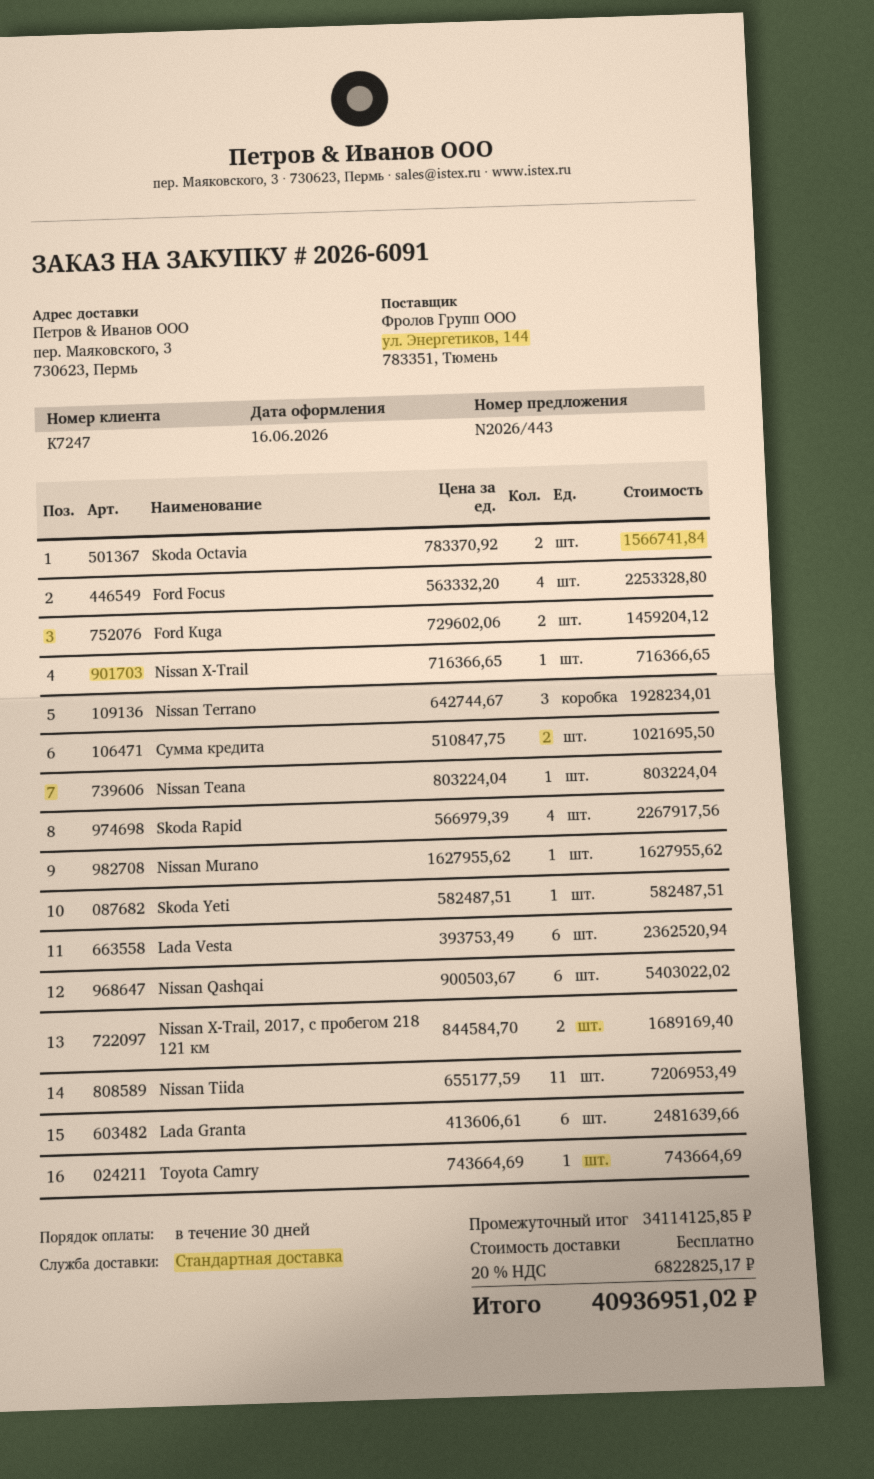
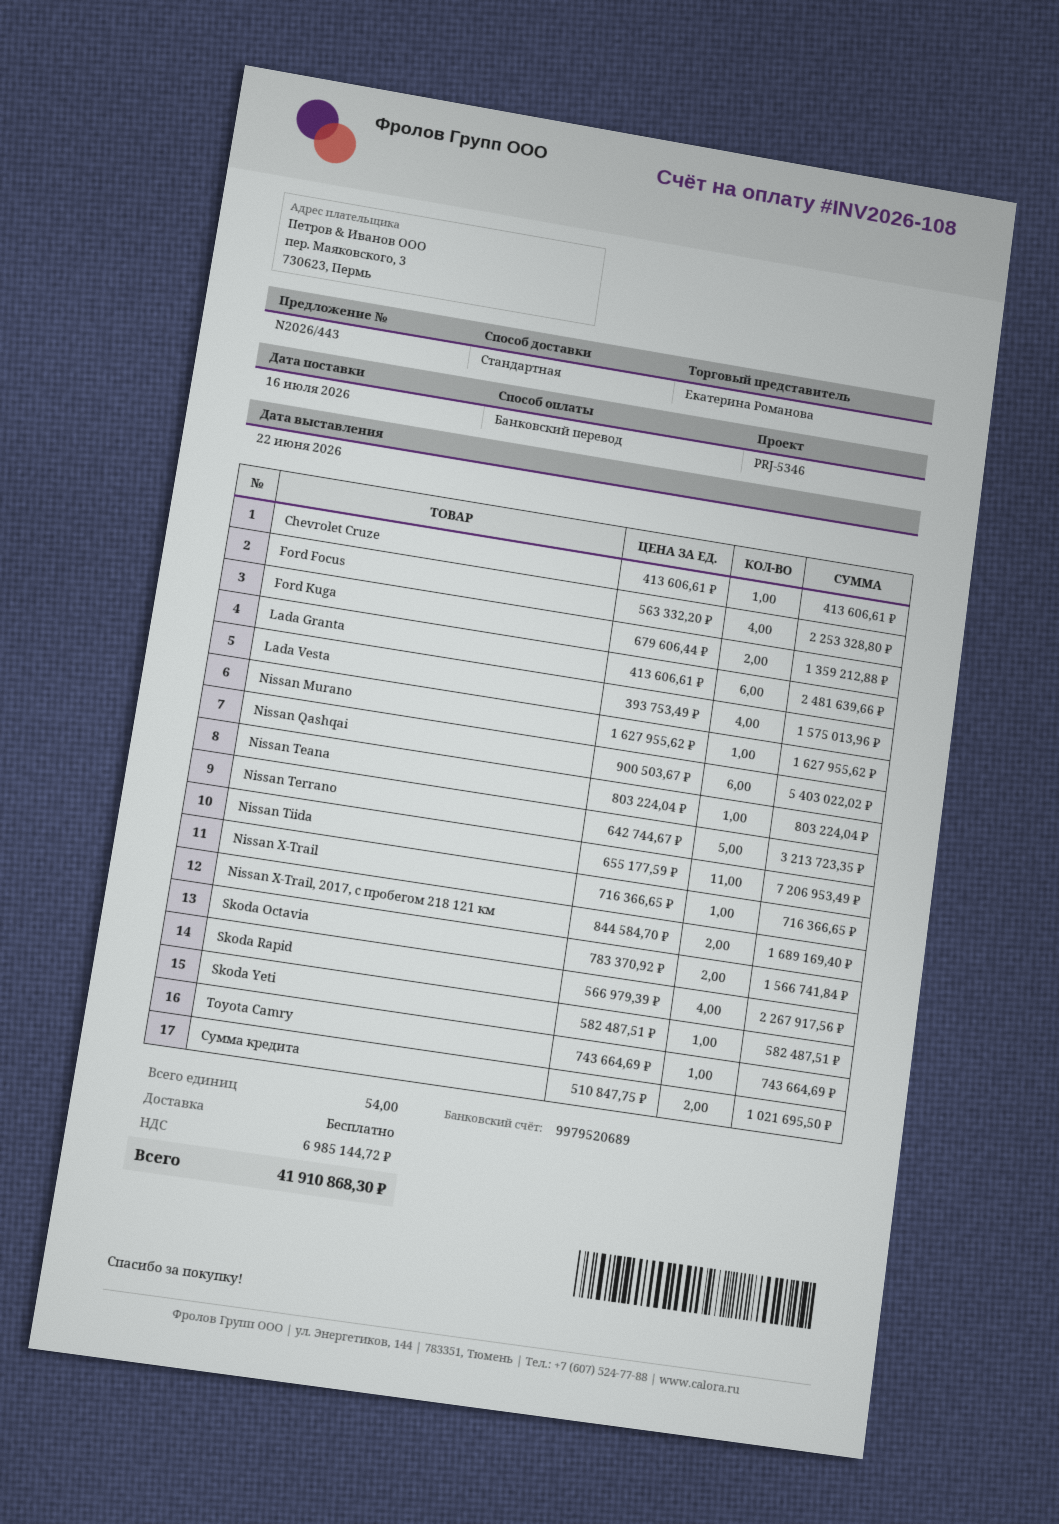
Ford Kuga: 2 x 729602.06 = 1459204.12 -> 2 x 679606.44 = 1359212.88
Nissan Terrano: 3 x 642744.67 = 1928234.01 -> 5 x 642744.67 = 3213723.35
Lada Vesta: 6 x 393753.49 = 2362520.94 -> 4 x 393753.49 = 1575013.96
Chevrolet Cruze: none -> 1 x 413606.61 = 413606.61
tax: 6822825.17 -> 6985144.72
total: 40936951.02 -> 41910868.30

